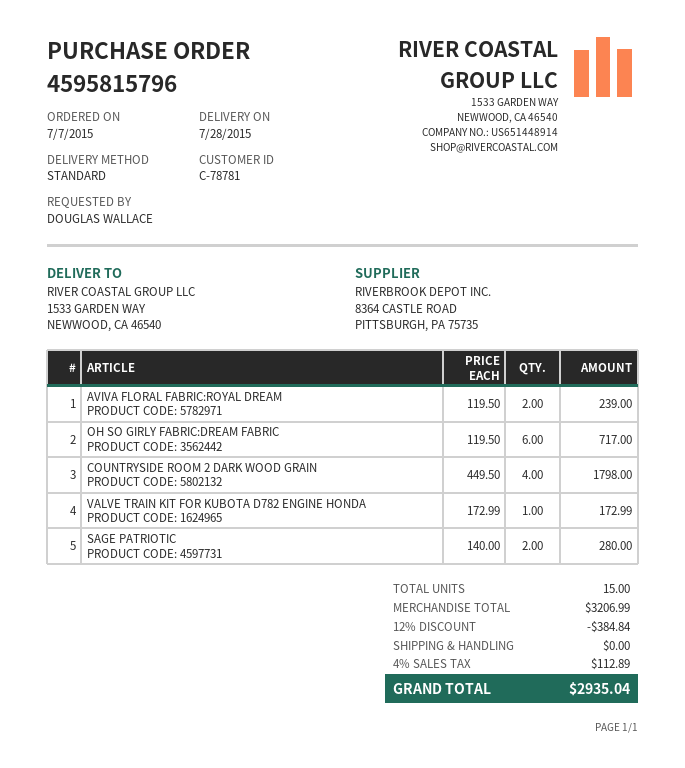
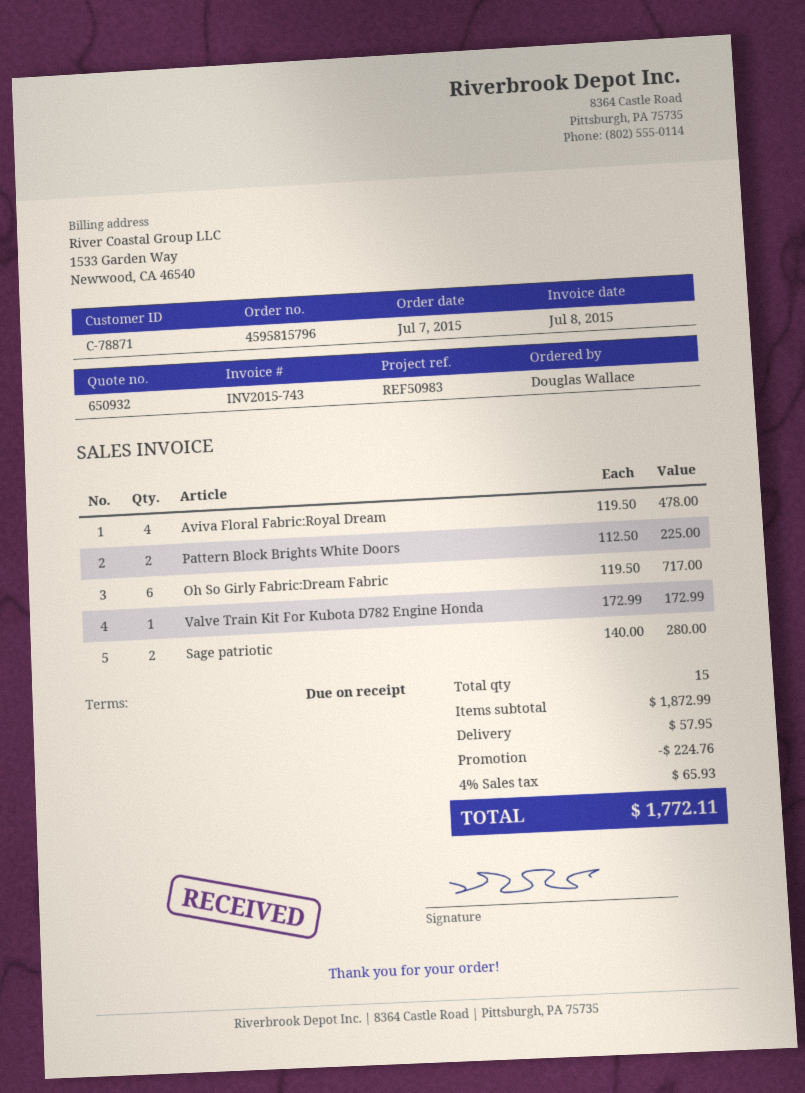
customer number: C-78781 -> C-78871
AVIVA FLORAL FABRIC:ROYAL DREAM: 2 x 119.50 = 239.00 -> 4 x 119.50 = 478.00
COUNTRYSIDE ROOM 2 DARK WOOD GRAIN: 4 x 449.50 = 1798.00 -> none
Pattern Block Brights White Doors: none -> 2 x 112.50 = 225.00
subtotal: 3206.99 -> 1872.99
discount: 384.84 -> 224.76
shipping: 0.00 -> 57.95
tax: 4% = 112.89 -> 4% = 65.93
total: 2935.04 -> 1772.11

